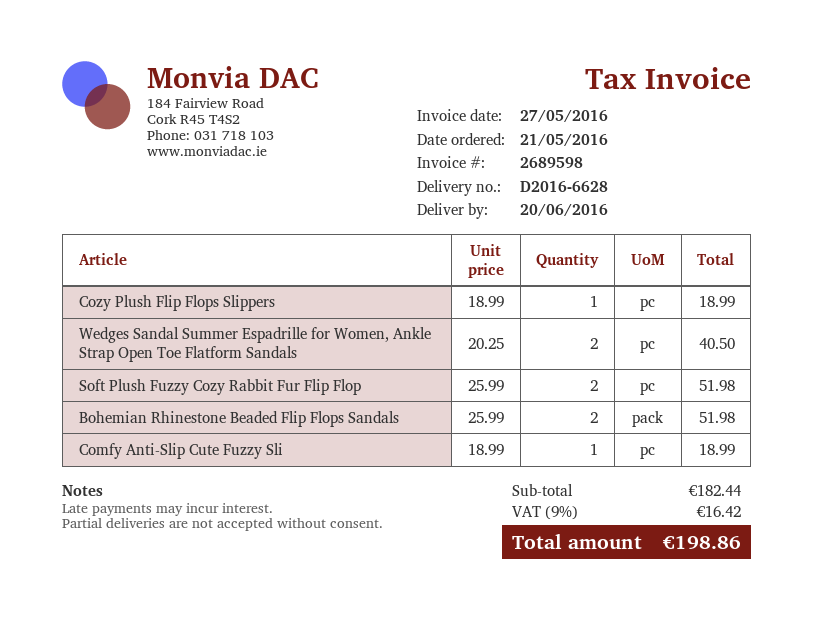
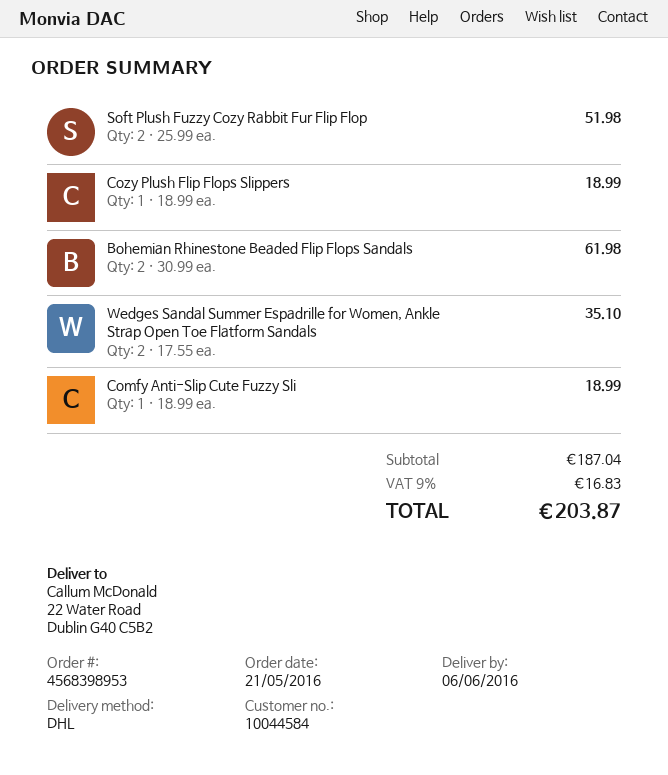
delivery date: 2016-06-20 -> 2016-06-06
Wedges Sandal Summer Espadrille for Women, Ankle Strap Open Toe Flatform Sandals: 2 x 20.25 = 40.50 -> 2 x 17.55 = 35.10
Bohemian Rhinestone Beaded Flip Flops Sandals: 2 x 25.99 = 51.98 -> 2 x 30.99 = 61.98
subtotal: 182.44 -> 187.04
tax: 9% = 16.42 -> 9% = 16.83
total: 198.86 -> 203.87

